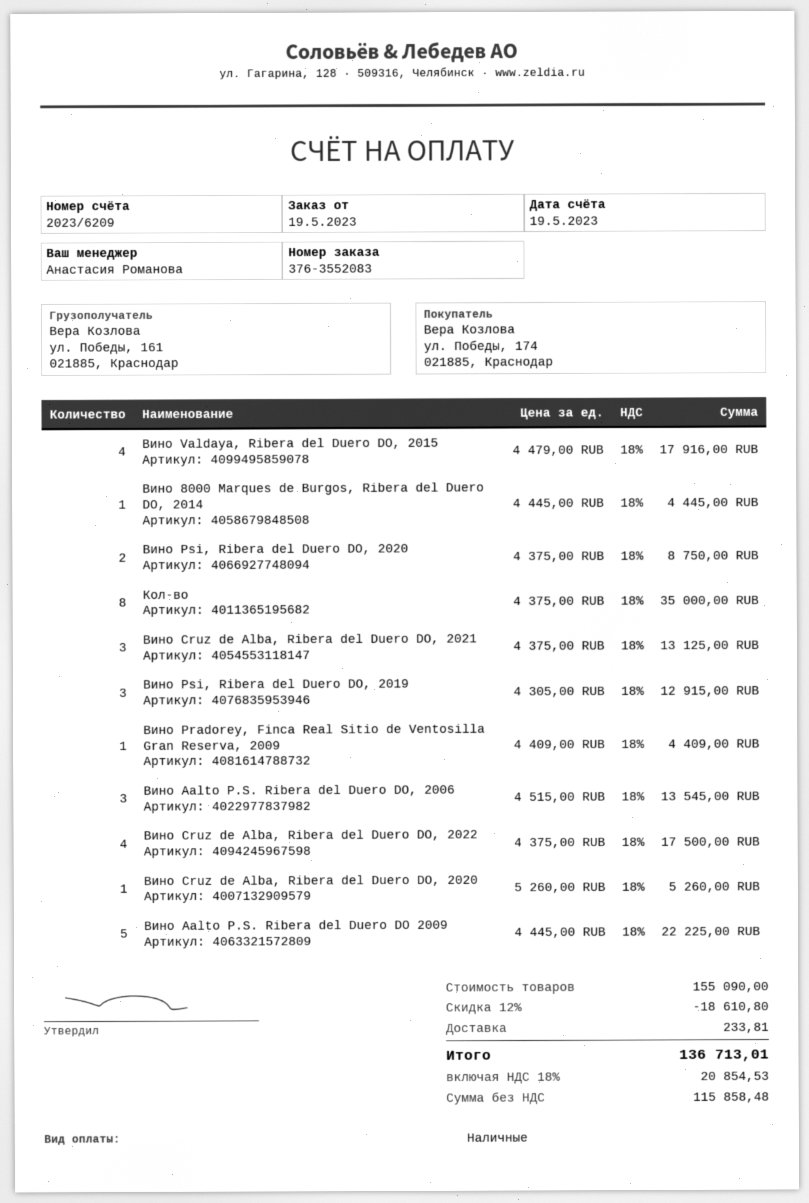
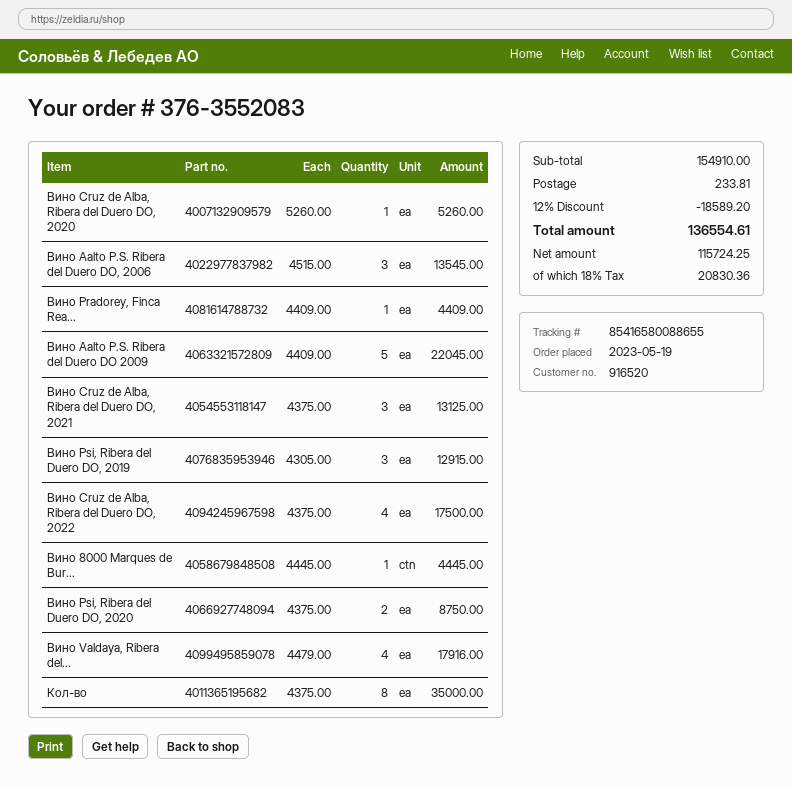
Вино Aalto P.S. Ribera del Duero DO 2009: 5 x 4445.00 = 22225.00 -> 5 x 4409.00 = 22045.00
subtotal: 155090.00 -> 154910.00
discount: 12% = 18610.80 -> 12% = 18589.20
net: 115858.48 -> 115724.25
tax: 18% = 20854.53 -> 18% = 20830.36
total: 136713.01 -> 136554.61

